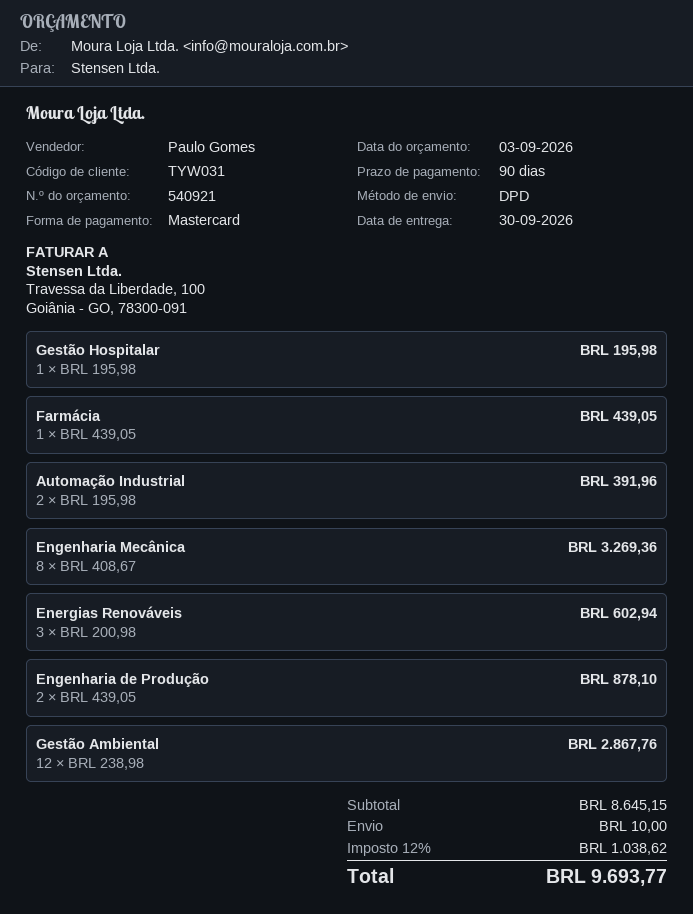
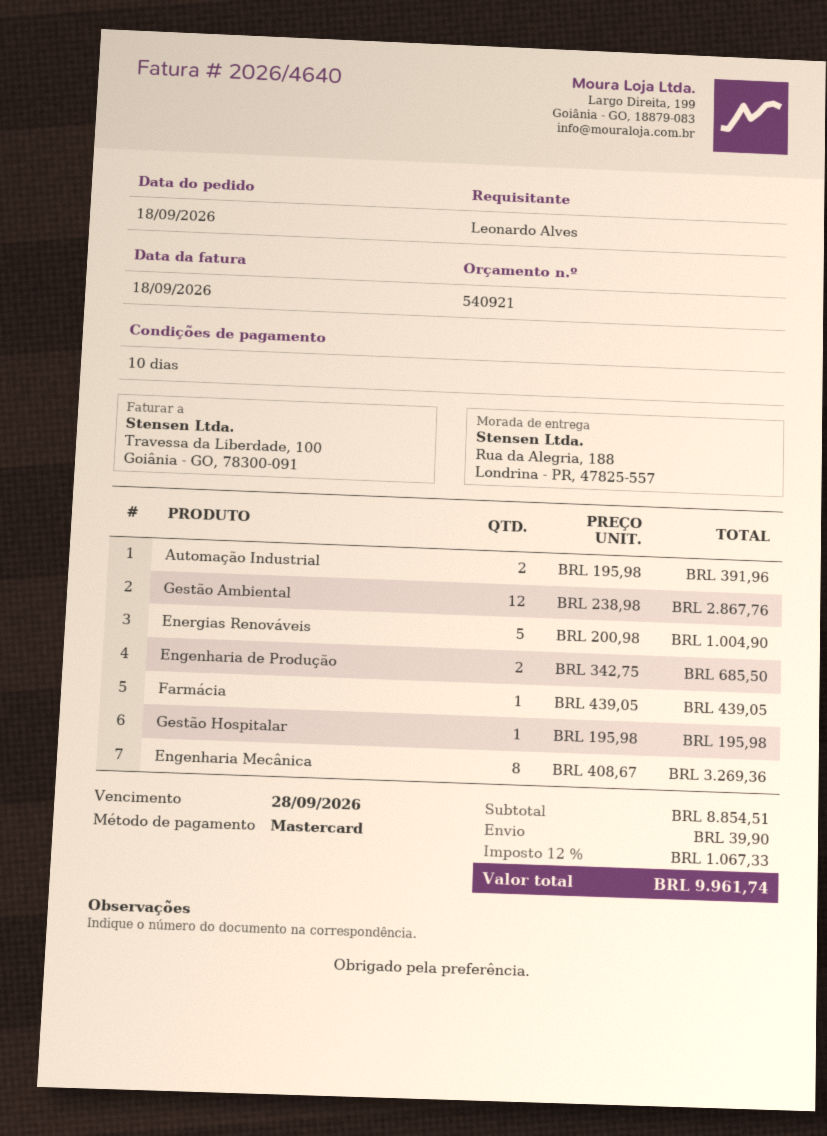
payment terms: 90 days -> 10 days
Energias Renováveis: 3 x 200.98 = 602.94 -> 5 x 200.98 = 1004.90
Engenharia de Produção: 2 x 439.05 = 878.10 -> 2 x 342.75 = 685.50
subtotal: 8645.15 -> 8854.51
shipping: 10.00 -> 39.90
tax: 12% = 1038.62 -> 12% = 1067.33
total: 9693.77 -> 9961.74

